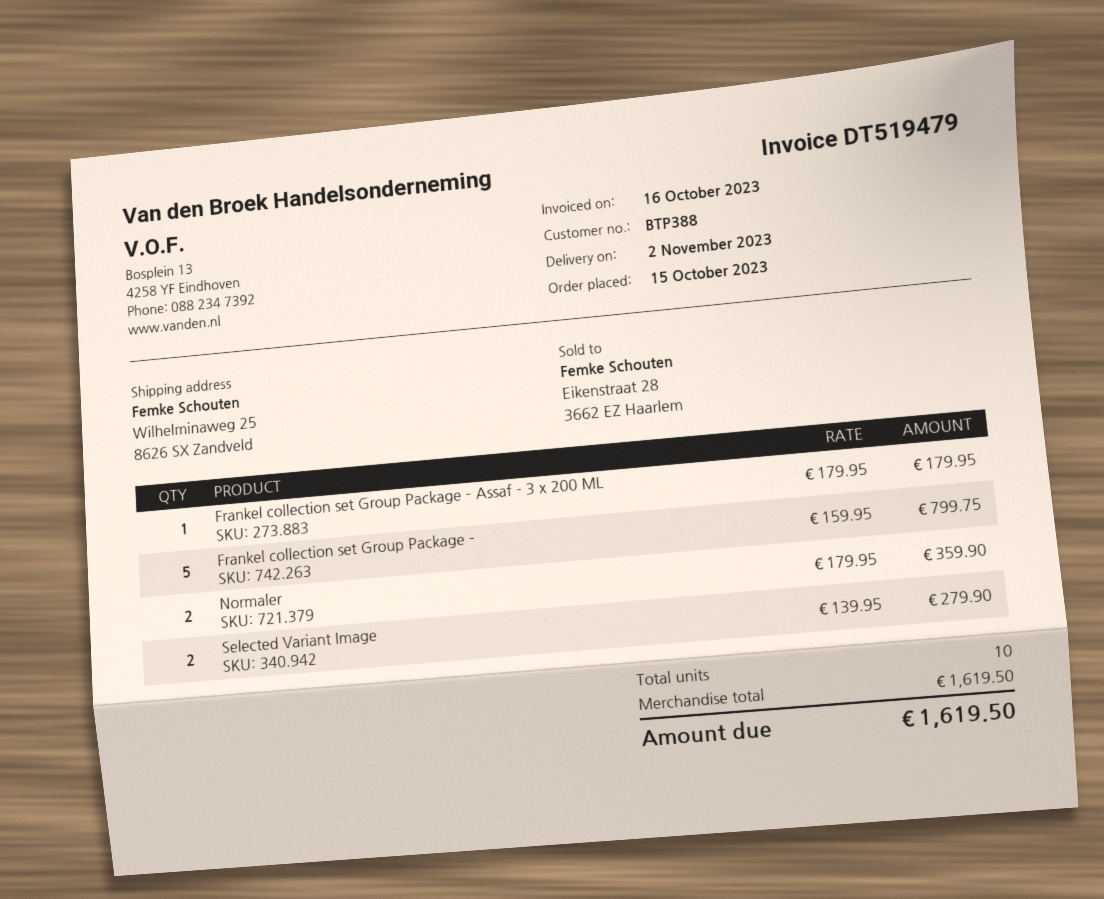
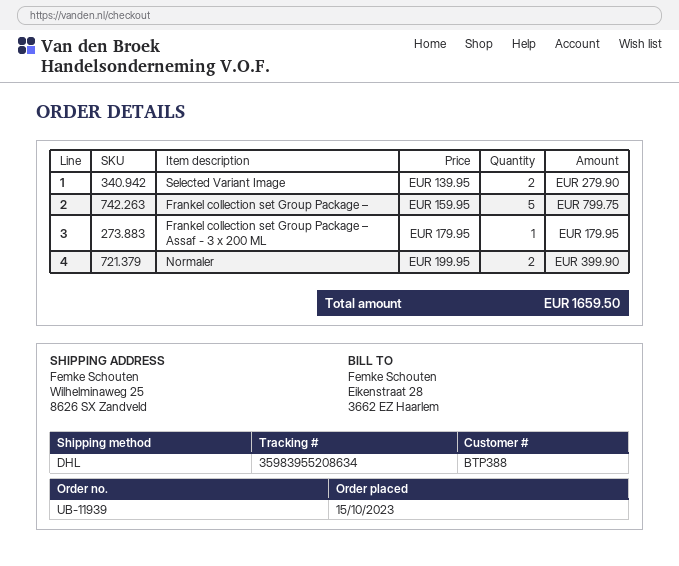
Normaler: 2 x 179.95 = 359.90 -> 2 x 199.95 = 399.90
total: 1619.50 -> 1659.50

